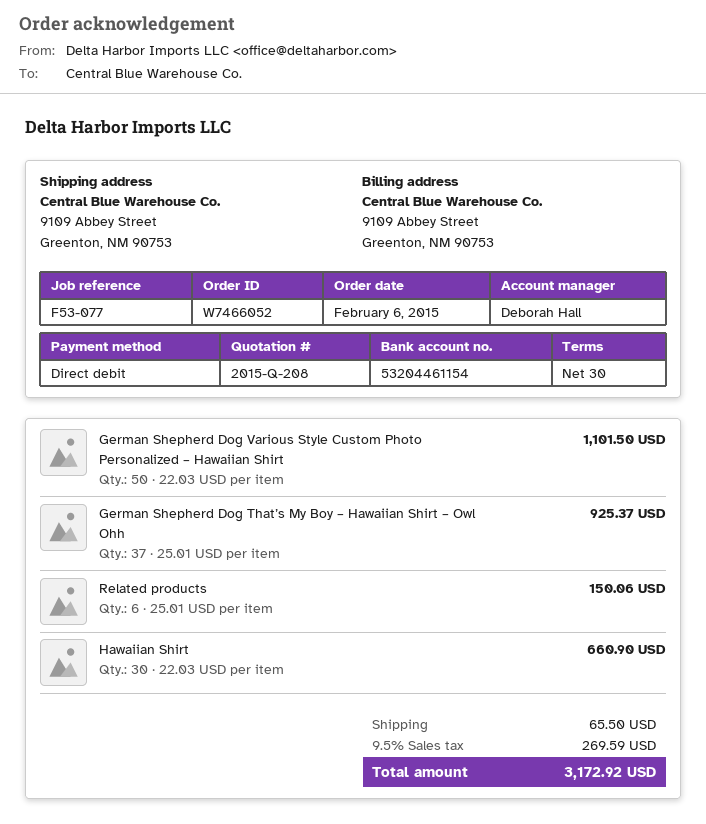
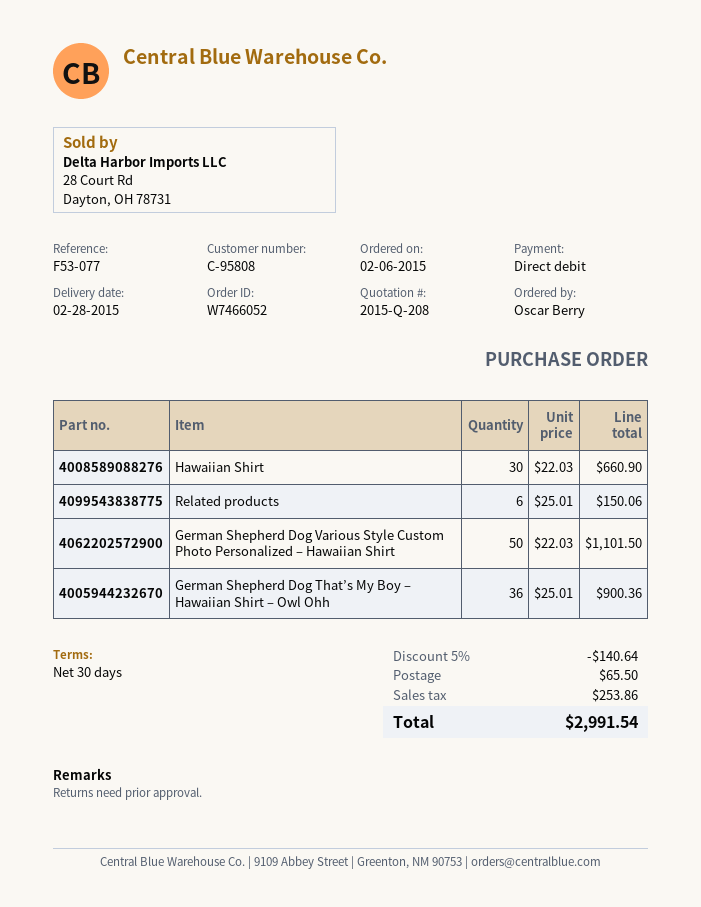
German Shepherd Dog That’s My Boy – Hawaiian Shirt – Owl Ohh: 37 x 25.01 = 925.37 -> 36 x 25.01 = 900.36
discount: none -> 5% = 140.64
tax: 269.59 -> 253.86
total: 3172.92 -> 2991.54

